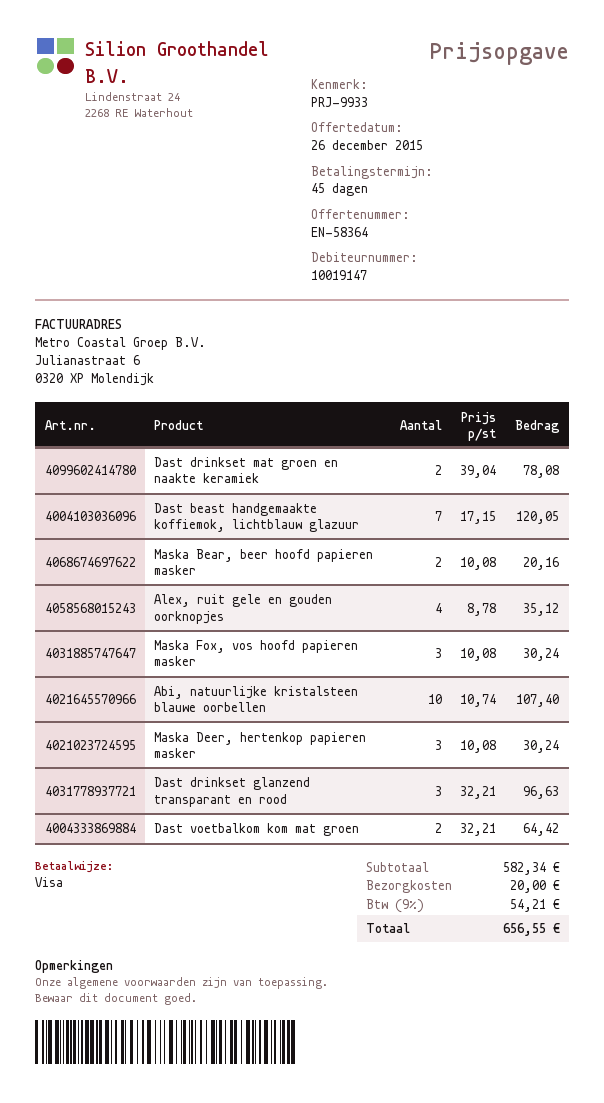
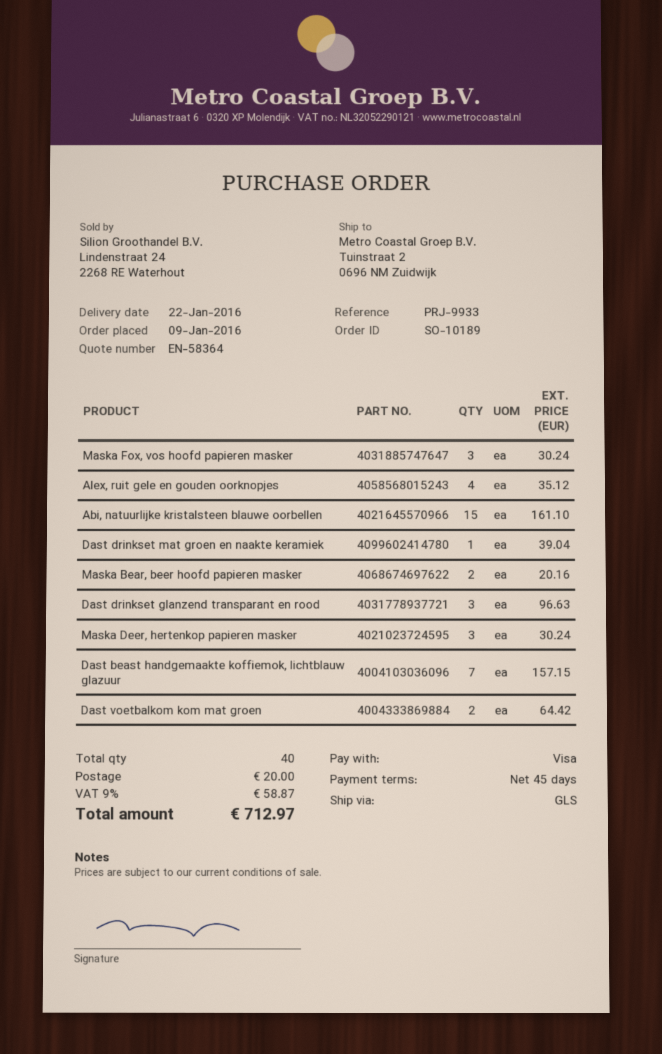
Dast drinkset mat groen en naakte keramiek: 2 for 78.08 -> 1 for 39.04
Dast beast handgemaakte koffiemok, lichtblauw glazuur: 7 for 120.05 -> 7 for 157.15
Abi, natuurlijke kristalsteen blauwe oorbellen: 10 for 107.40 -> 15 for 161.10
tax: 9% = 54.21 -> 9% = 58.87
total: 656.55 -> 712.97

